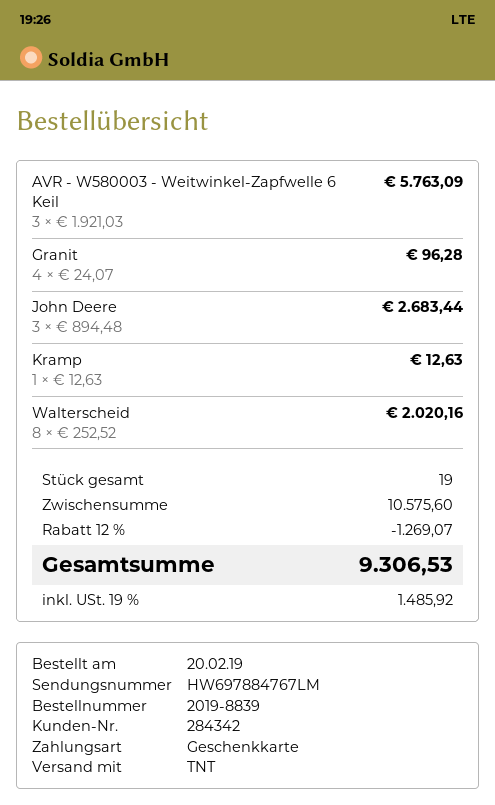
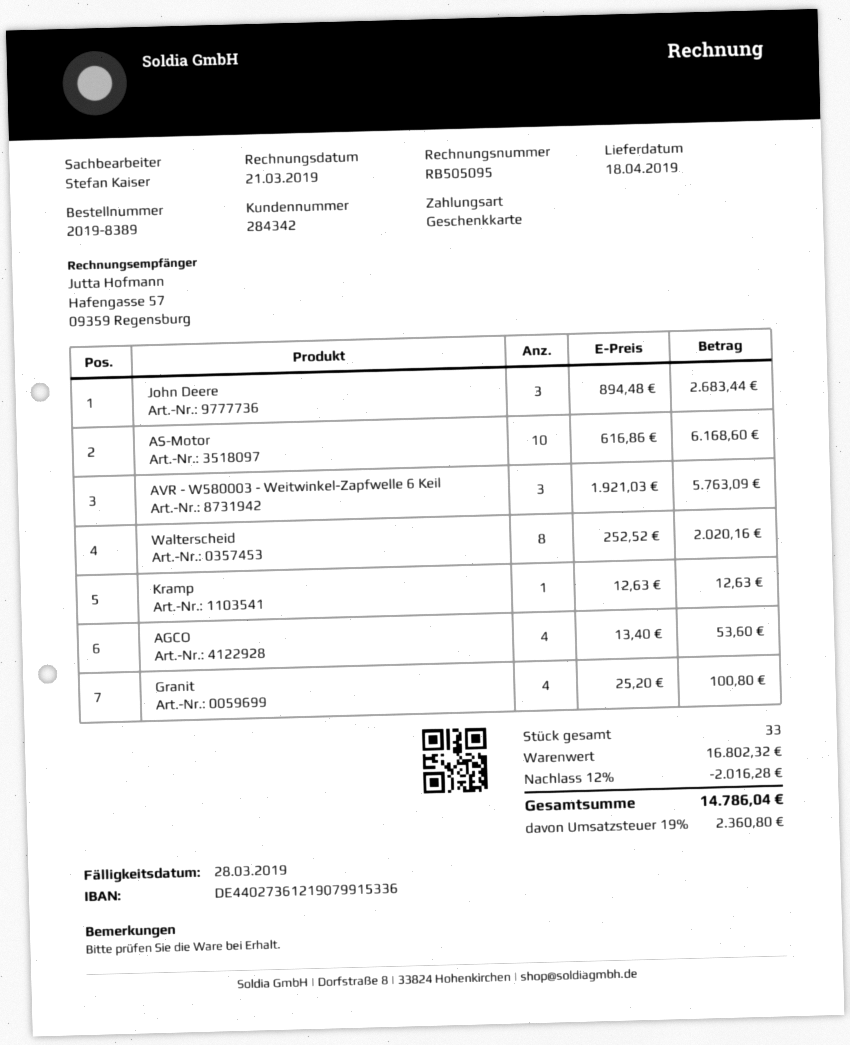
order number: 2019-8839 -> 2019-8389
Granit: 4 x 24.07 = 96.28 -> 4 x 25.20 = 100.80
AS-Motor: none -> 10 x 616.86 = 6168.60
AGCO: none -> 4 x 13.40 = 53.60
total quantity: 19 -> 33
subtotal: 10575.60 -> 16802.32
discount: 12% = 1269.07 -> 12% = 2016.28
tax: 19% = 1485.92 -> 19% = 2360.80
total: 9306.53 -> 14786.04

